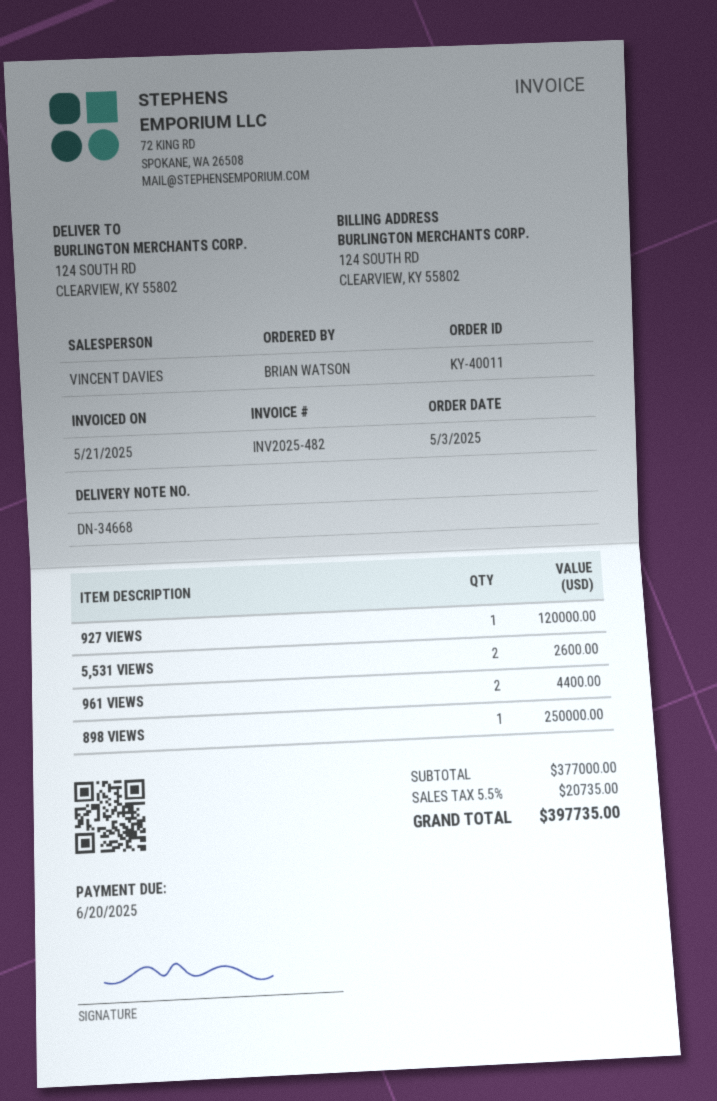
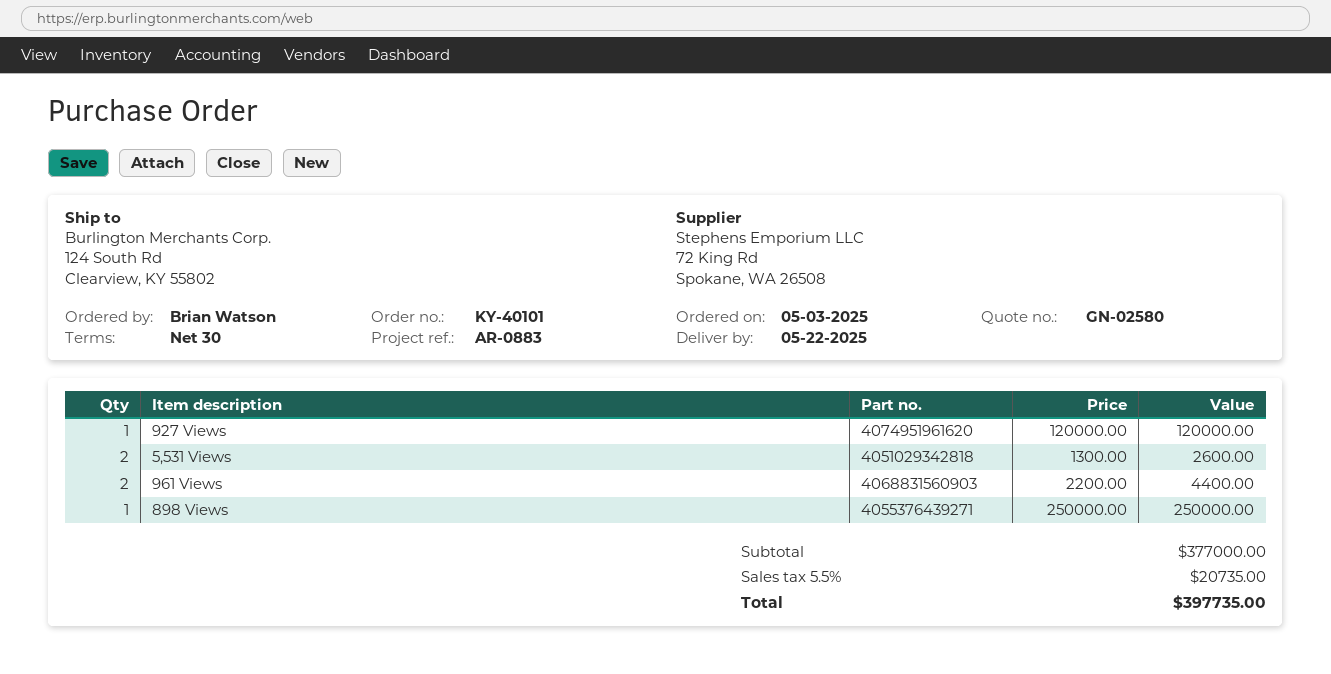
order number: KY-40011 -> KY-40101

